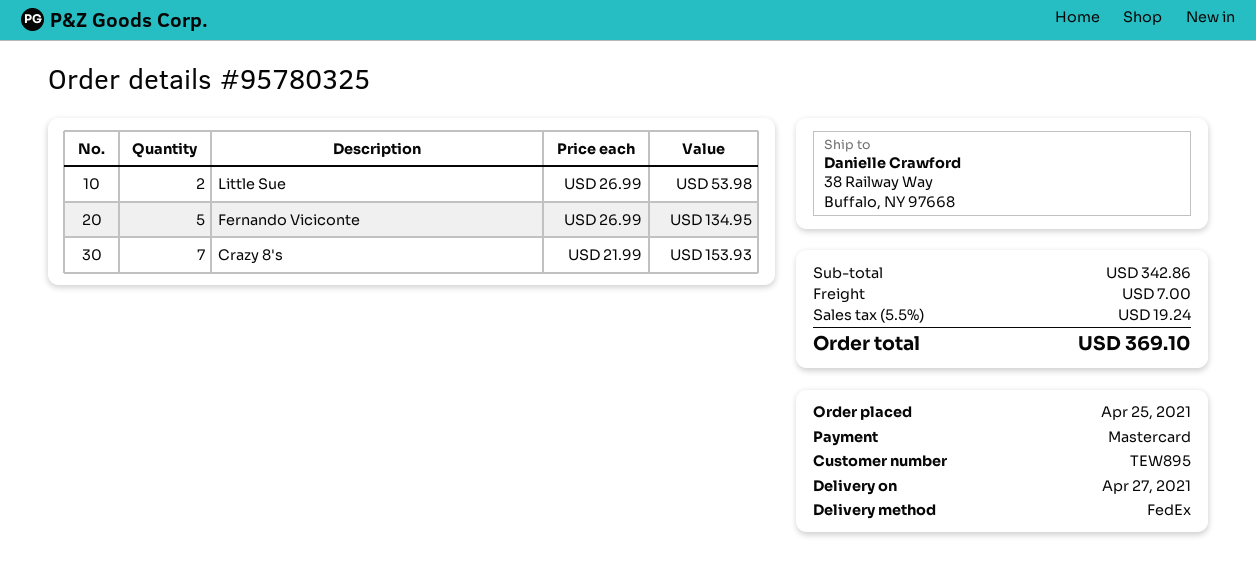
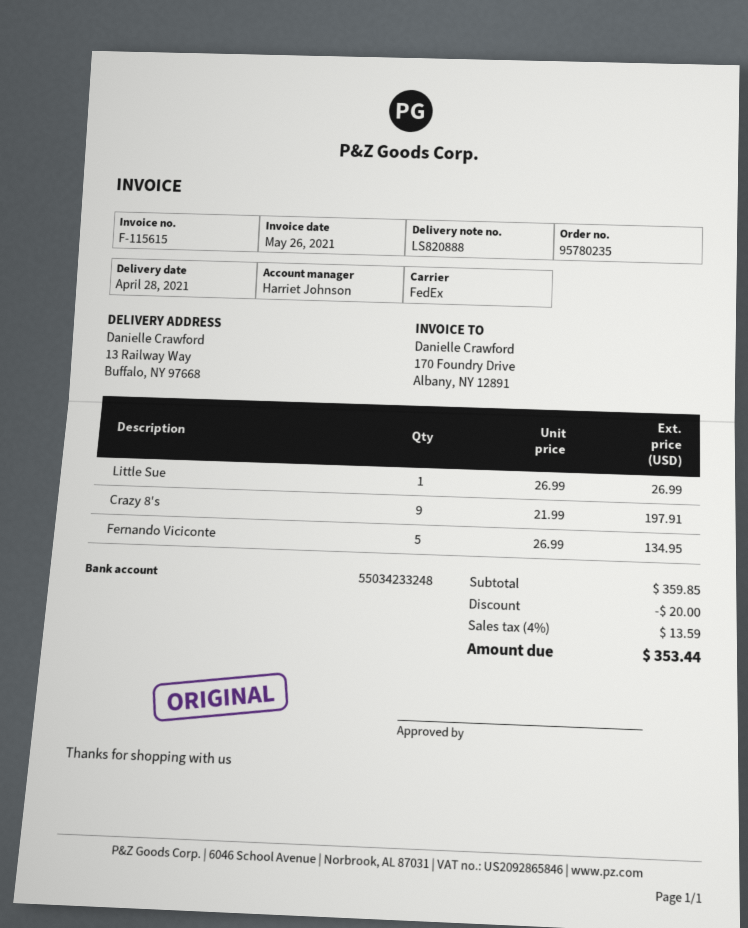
order number: 95780325 -> 95780235
delivery date: 2021-04-27 -> 2021-04-28
ship to: 38 Railway Way, Buffalo, NY 97668 -> 13 Railway Way, Buffalo, NY 97668
Little Sue: 2 x 26.99 = 53.98 -> 1 x 26.99 = 26.99
Crazy 8's: 7 x 21.99 = 153.93 -> 9 x 21.99 = 197.91
subtotal: 342.86 -> 359.85
discount: none -> 20.00
shipping: 7.00 -> none
tax: 5.5% = 19.24 -> 4% = 13.59
total: 369.10 -> 353.44

